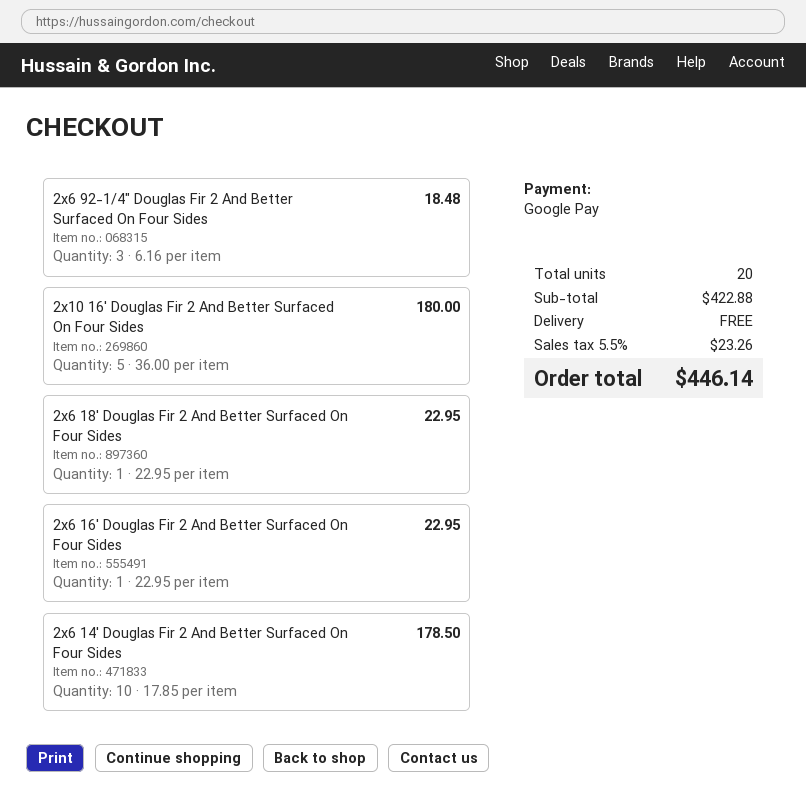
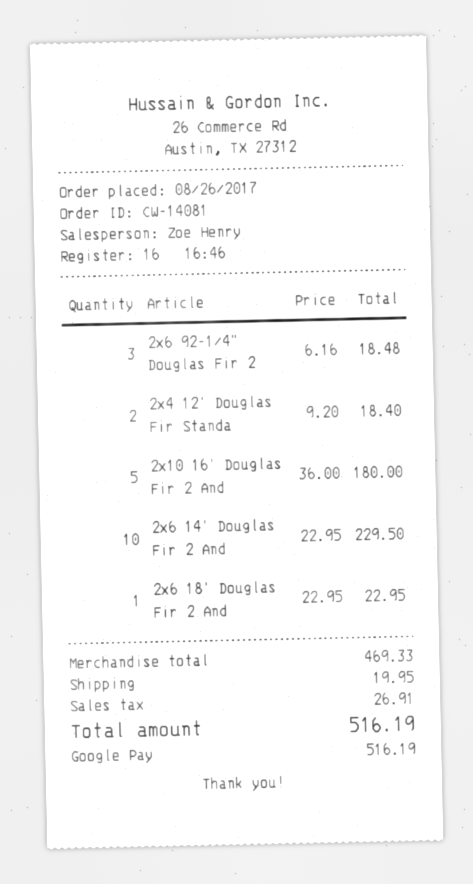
2x6 16' Douglas Fir 2 And Better Surfaced On Four Sides: 1 x 22.95 = 22.95 -> none
2x6 14' Douglas Fir 2 And Better Surfaced On Four Sides: 10 x 17.85 = 178.50 -> 10 x 22.95 = 229.50
2x4 12' Douglas Fir Standa: none -> 2 x 9.20 = 18.40
subtotal: 422.88 -> 469.33
shipping: 0.00 -> 19.95
tax: 23.26 -> 26.91
total: 446.14 -> 516.19

